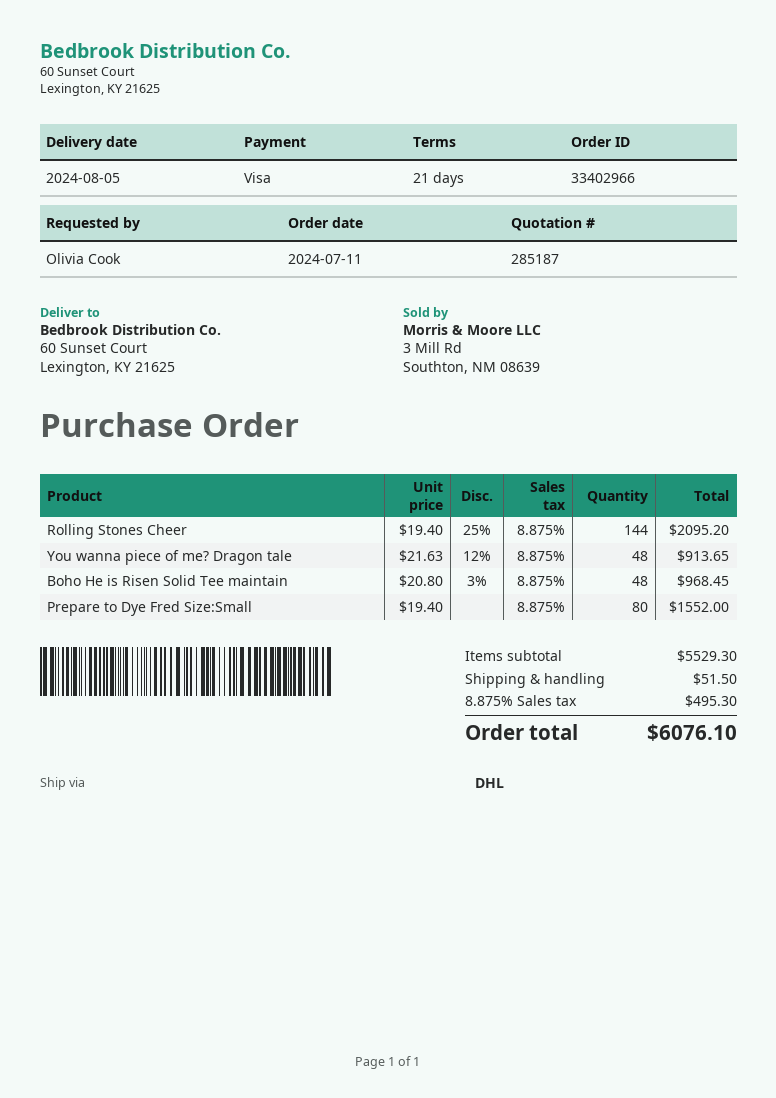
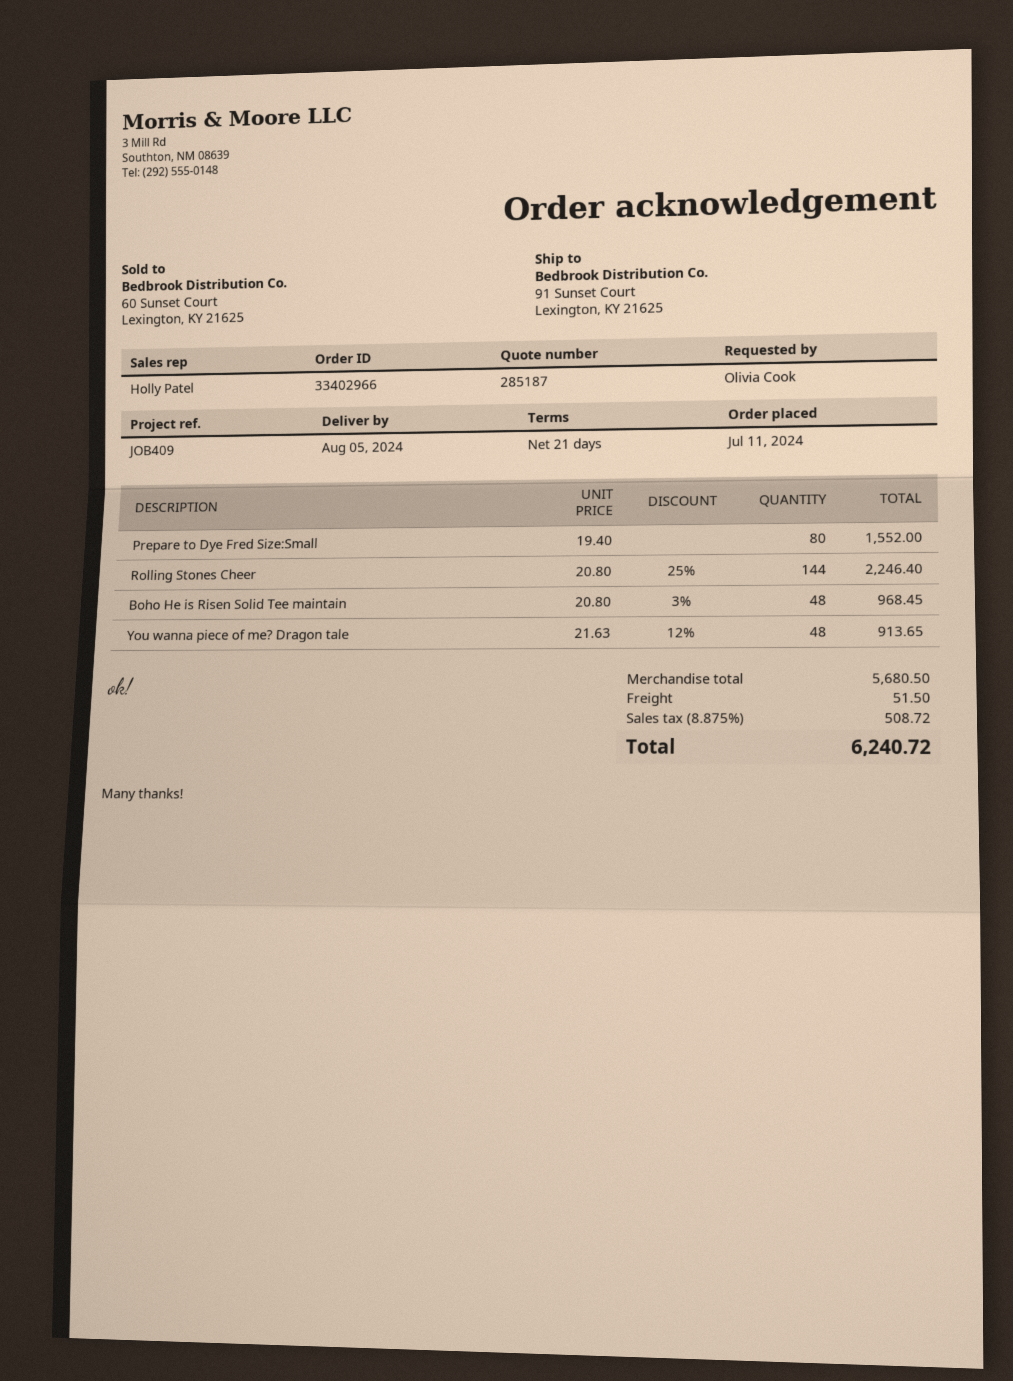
ship to: 60 Sunset Court, Lexington, KY 21625 -> 91 Sunset Court, Lexington, KY 21625
Rolling Stones Cheer: 144 x 19.40 - 25% = 2095.20 -> 144 x 20.80 - 25% = 2246.40
subtotal: 5529.30 -> 5680.50
tax: 8.875% = 495.30 -> 8.875% = 508.72
total: 6076.10 -> 6240.72

